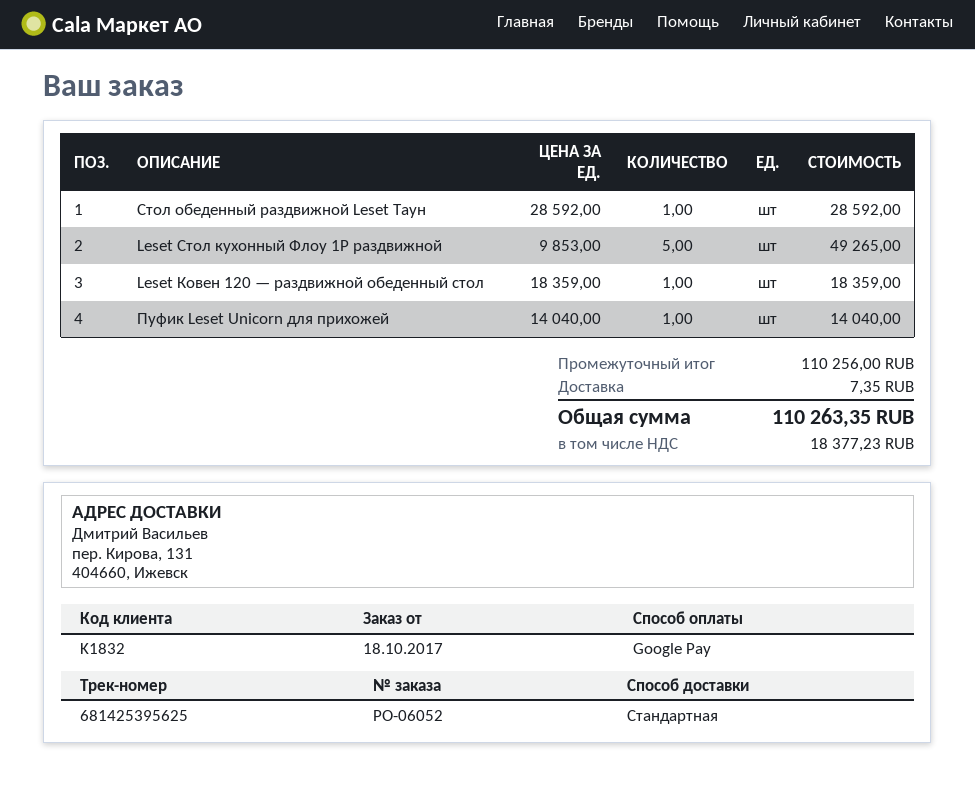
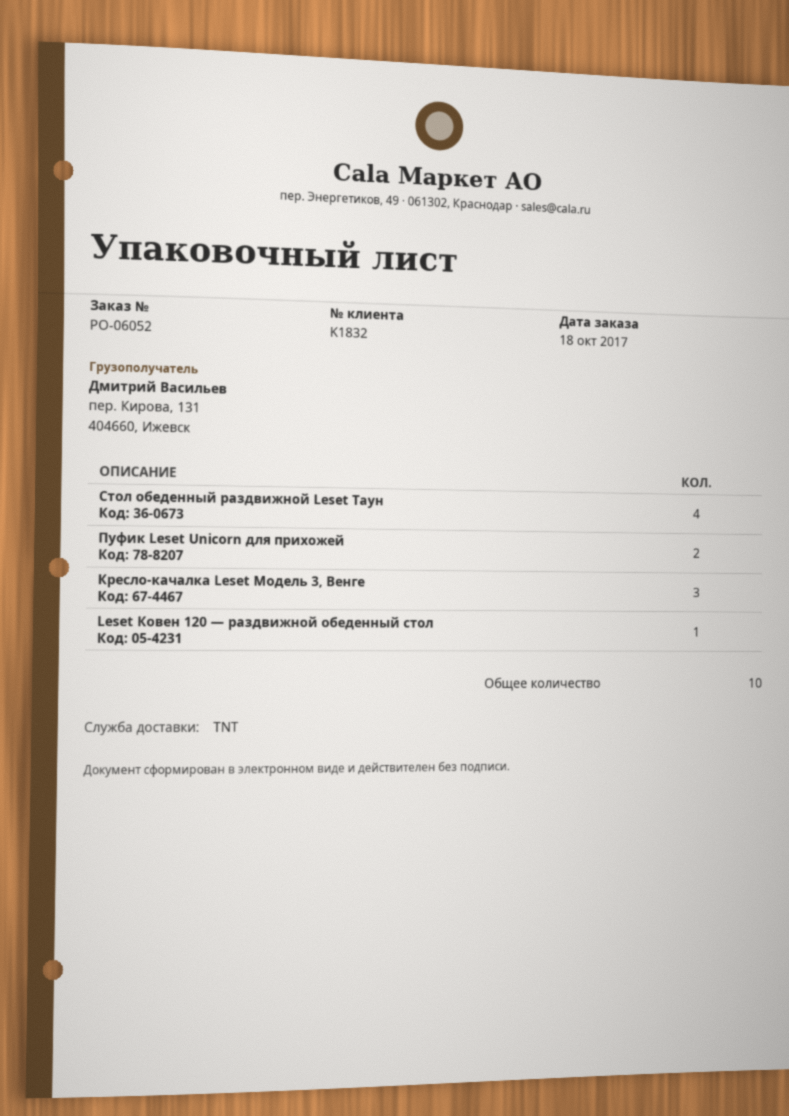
shipping method: standard -> TNT
Стол обеденный раздвижной Leset Таун: 1 -> 4
Leset Стол кухонный Флоу 1Р раздвижной: 5 -> none
Пуфик Leset Unicorn для прихожей: 1 -> 2
Кресло-качалка Leset Модель 3, Венге: none -> 3

